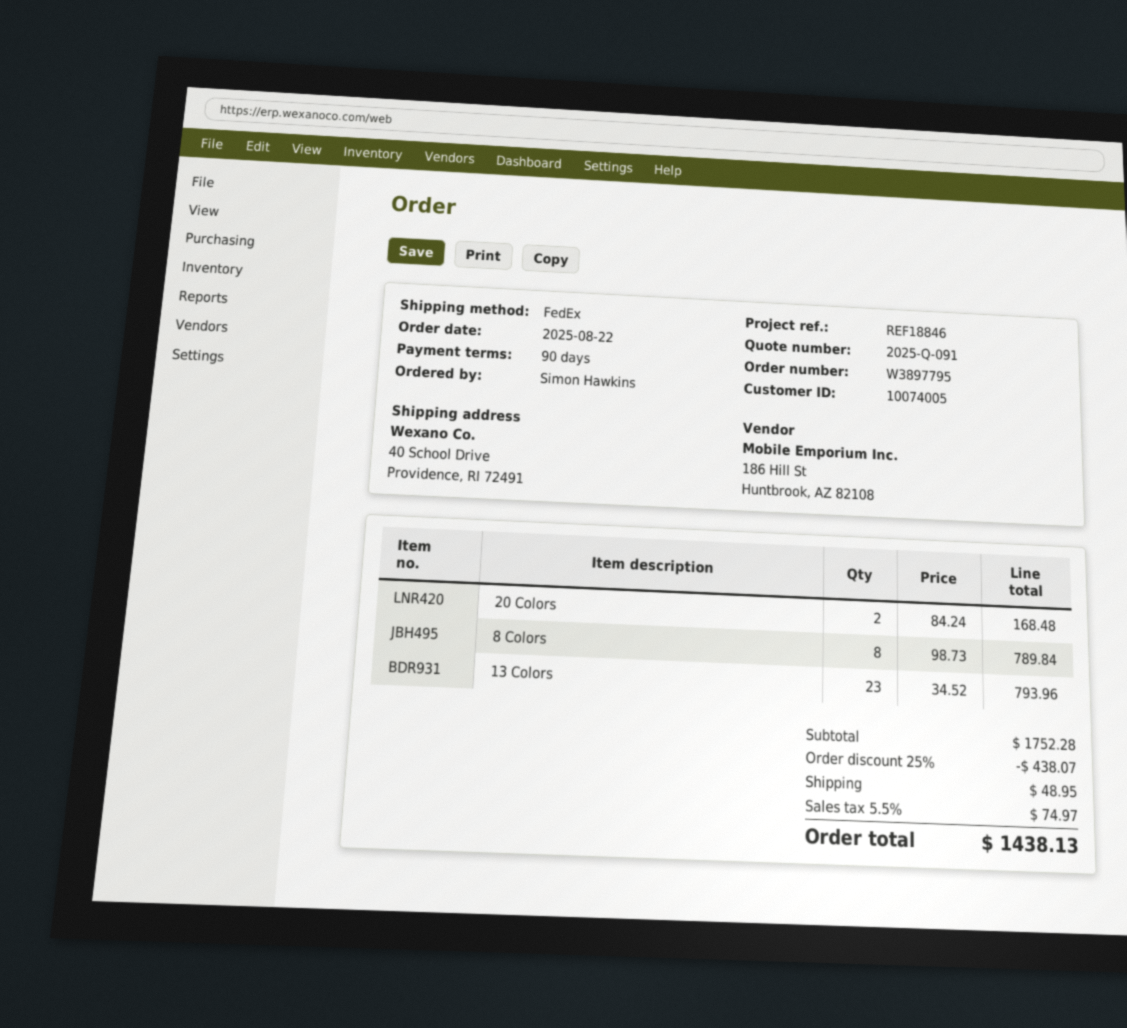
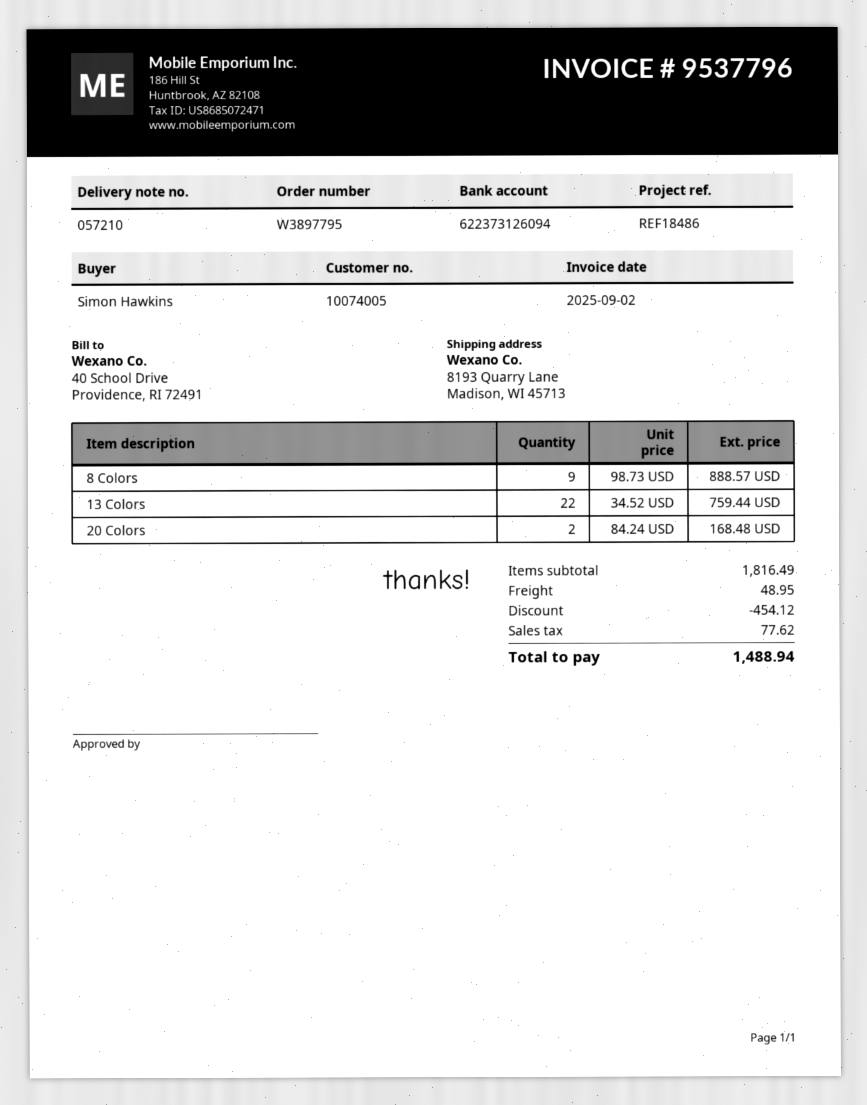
reference: REF18846 -> REF18486
ship to: 40 School Drive, Providence, RI 72491 -> 8193 Quarry Lane, Madison, WI 45713
8 Colors: 8 x 98.73 = 789.84 -> 9 x 98.73 = 888.57
13 Colors: 23 x 34.52 = 793.96 -> 22 x 34.52 = 759.44
subtotal: 1752.28 -> 1816.49
discount: 438.07 -> 454.12
tax: 74.97 -> 77.62
total: 1438.13 -> 1488.94

